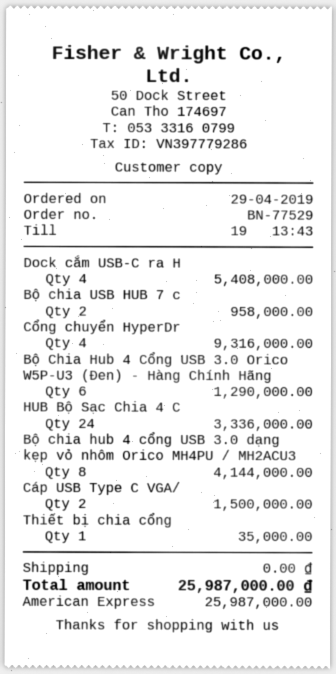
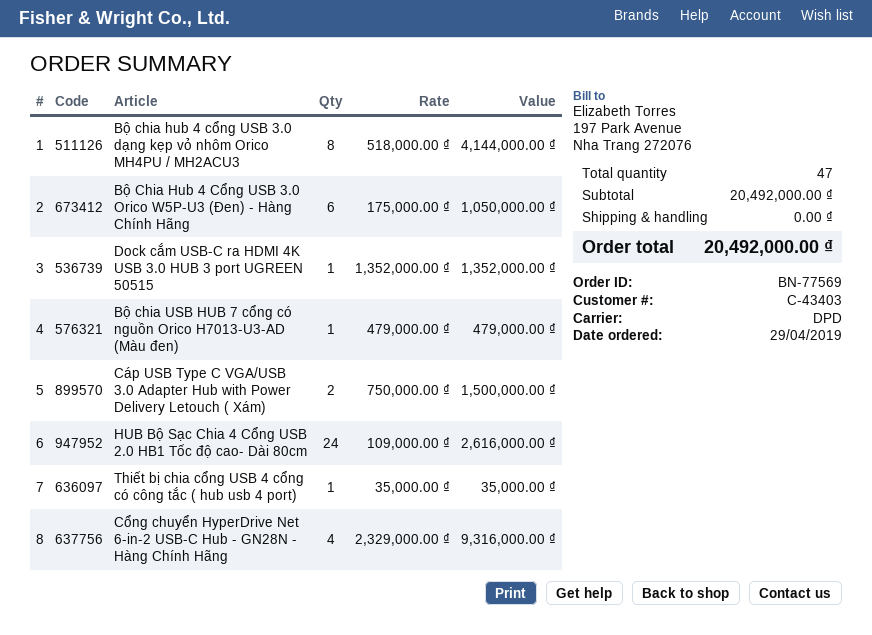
order number: BN-77529 -> BN-77569
Dock cắm USB-C ra H: 4 for 5408000.00 -> 1 for 1352000.00
Bộ chia USB HUB 7 c: 2 for 958000.00 -> 1 for 479000.00
Bộ Chia Hub 4 Cổng USB 3.0 Orico W5P-U3 (Đen) - Hàng Chính Hãng: 6 for 1290000.00 -> 6 for 1050000.00
HUB Bộ Sạc Chia 4 C: 24 for 3336000.00 -> 24 for 2616000.00
total: 25987000.00 -> 20492000.00

